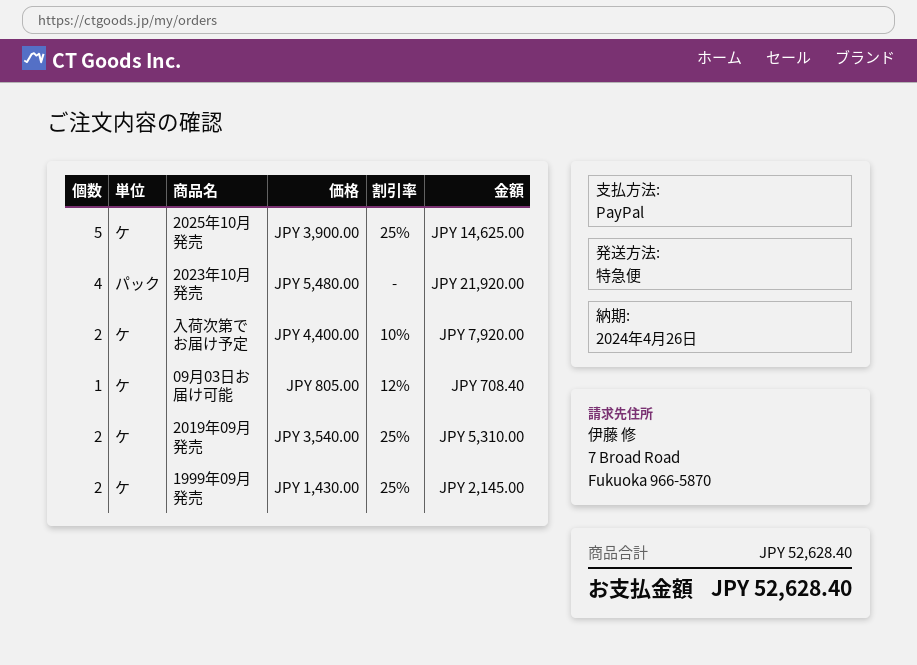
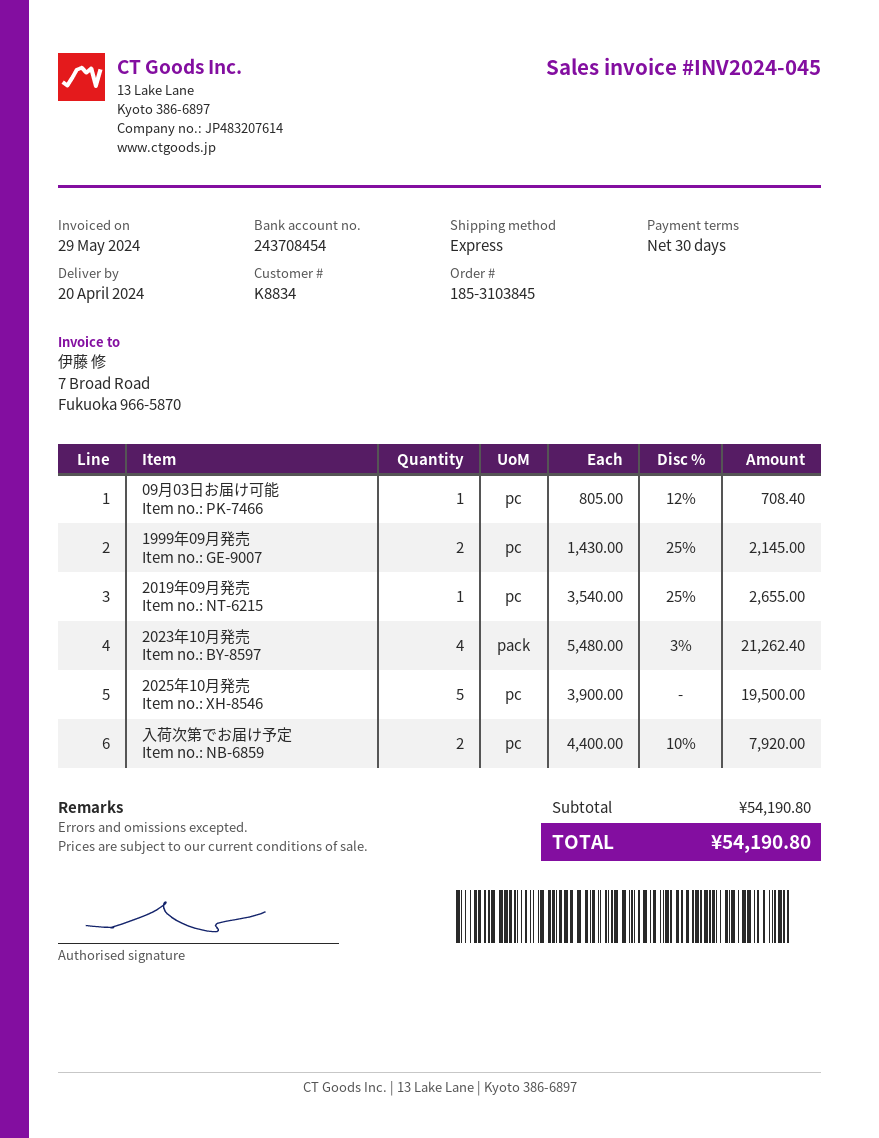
delivery date: 2024-04-26 -> 2024-04-20
2025年10月発売: 5 x 3900.00 - 25% = 14625.00 -> 5 x 3900.00 = 19500.00
2023年10月発売: 4 x 5480.00 = 21920.00 -> 4 x 5480.00 - 3% = 21262.40
2019年09月発売: 2 x 3540.00 - 25% = 5310.00 -> 1 x 3540.00 - 25% = 2655.00
subtotal: 52628.40 -> 54190.80
total: 52628.40 -> 54190.80

